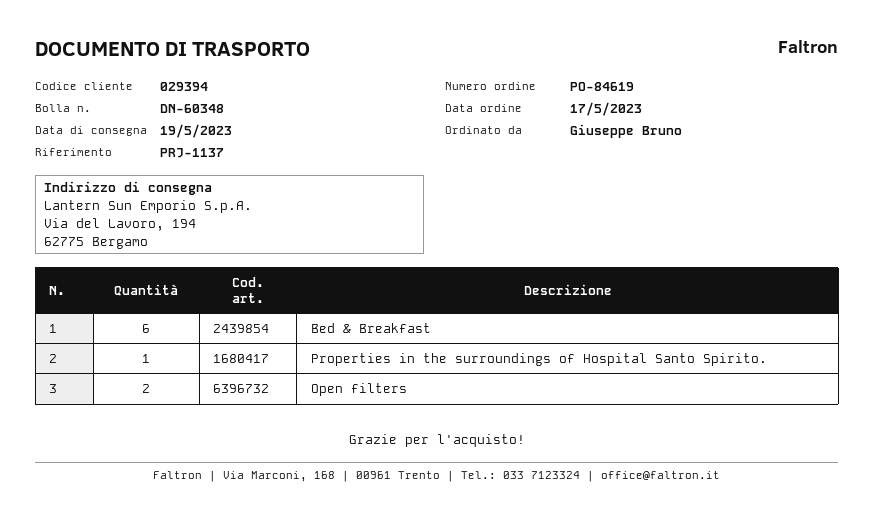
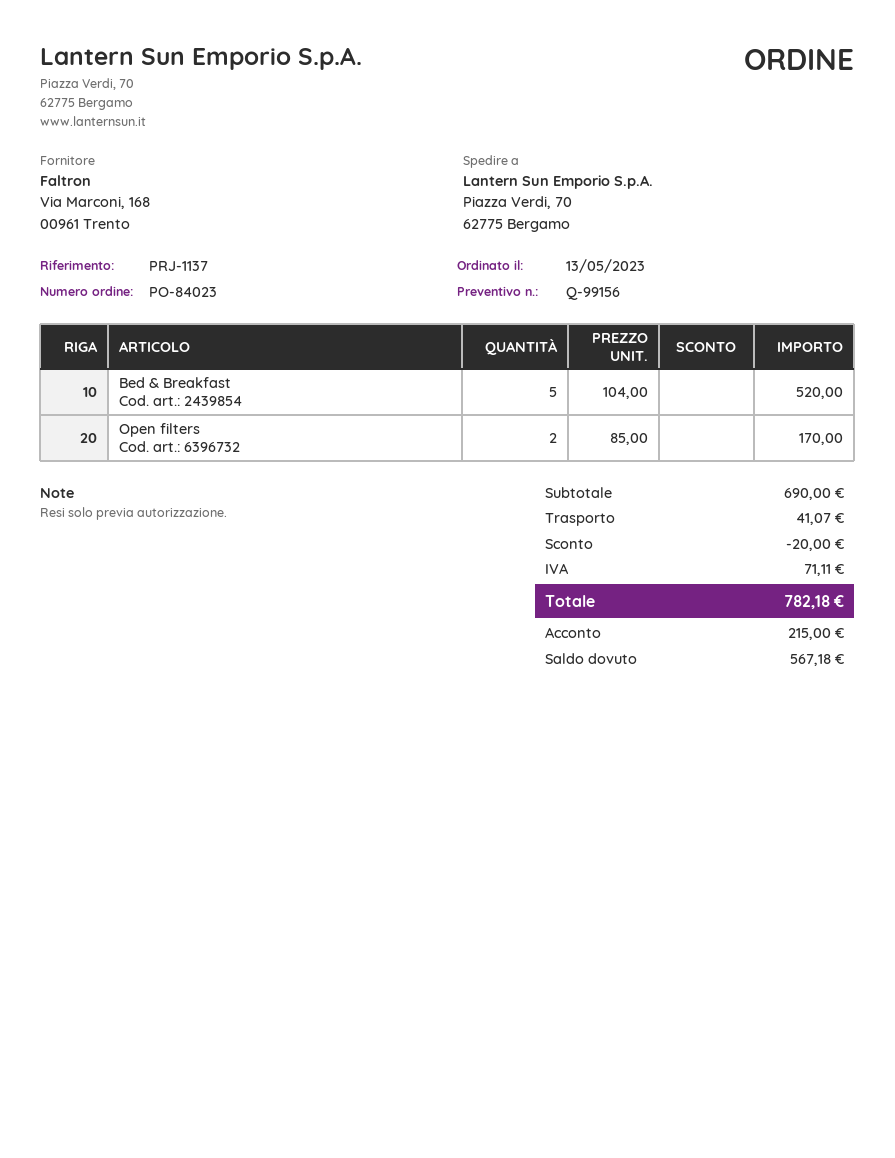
order number: PO-84619 -> PO-84023
order date: 2023-05-17 -> 2023-05-13
ship to: Via del Lavoro, 194, 62775 Bergamo -> Piazza Verdi, 70, 62775 Bergamo
Bed & Breakfast: 6 -> 5
Properties in the surroundings of Hospital Santo Spirito.: 1 -> none

